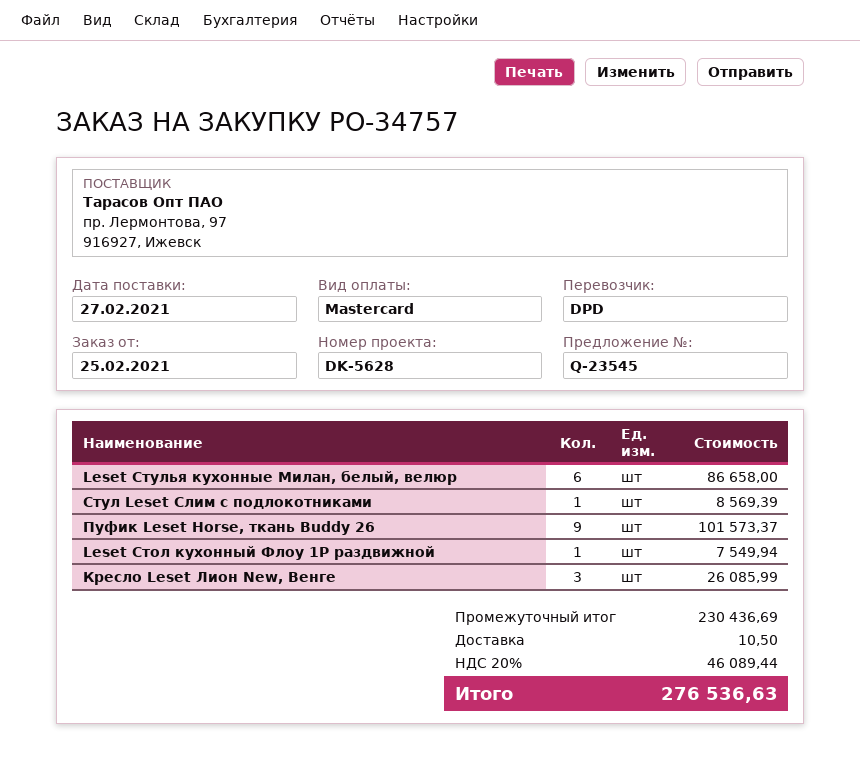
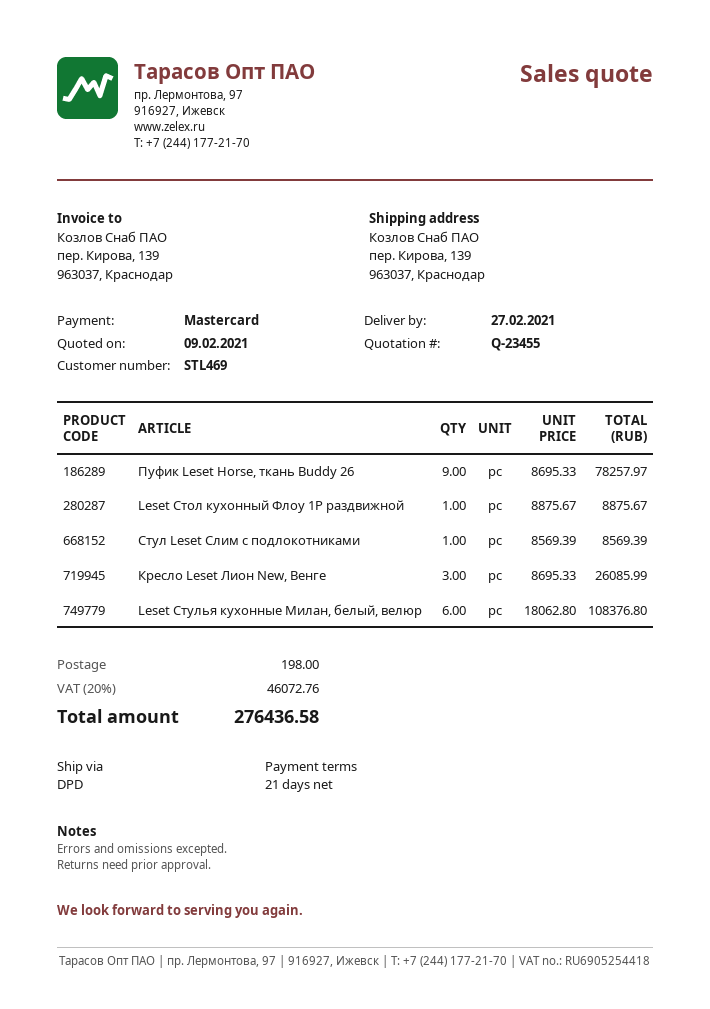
quote number: Q-23545 -> Q-23455
Leset Стулья кухонные Милан, белый, велюр: 6 for 86658.00 -> 6 for 108376.80
Пуфик Leset Horse, ткань Buddy 26: 9 for 101573.37 -> 9 for 78257.97
Leset Стол кухонный Флоу 1Р раздвижной: 1 for 7549.94 -> 1 for 8875.67
shipping: 10.50 -> 198.00
tax: 20% = 46089.44 -> 20% = 46072.76
total: 276536.63 -> 276436.58

